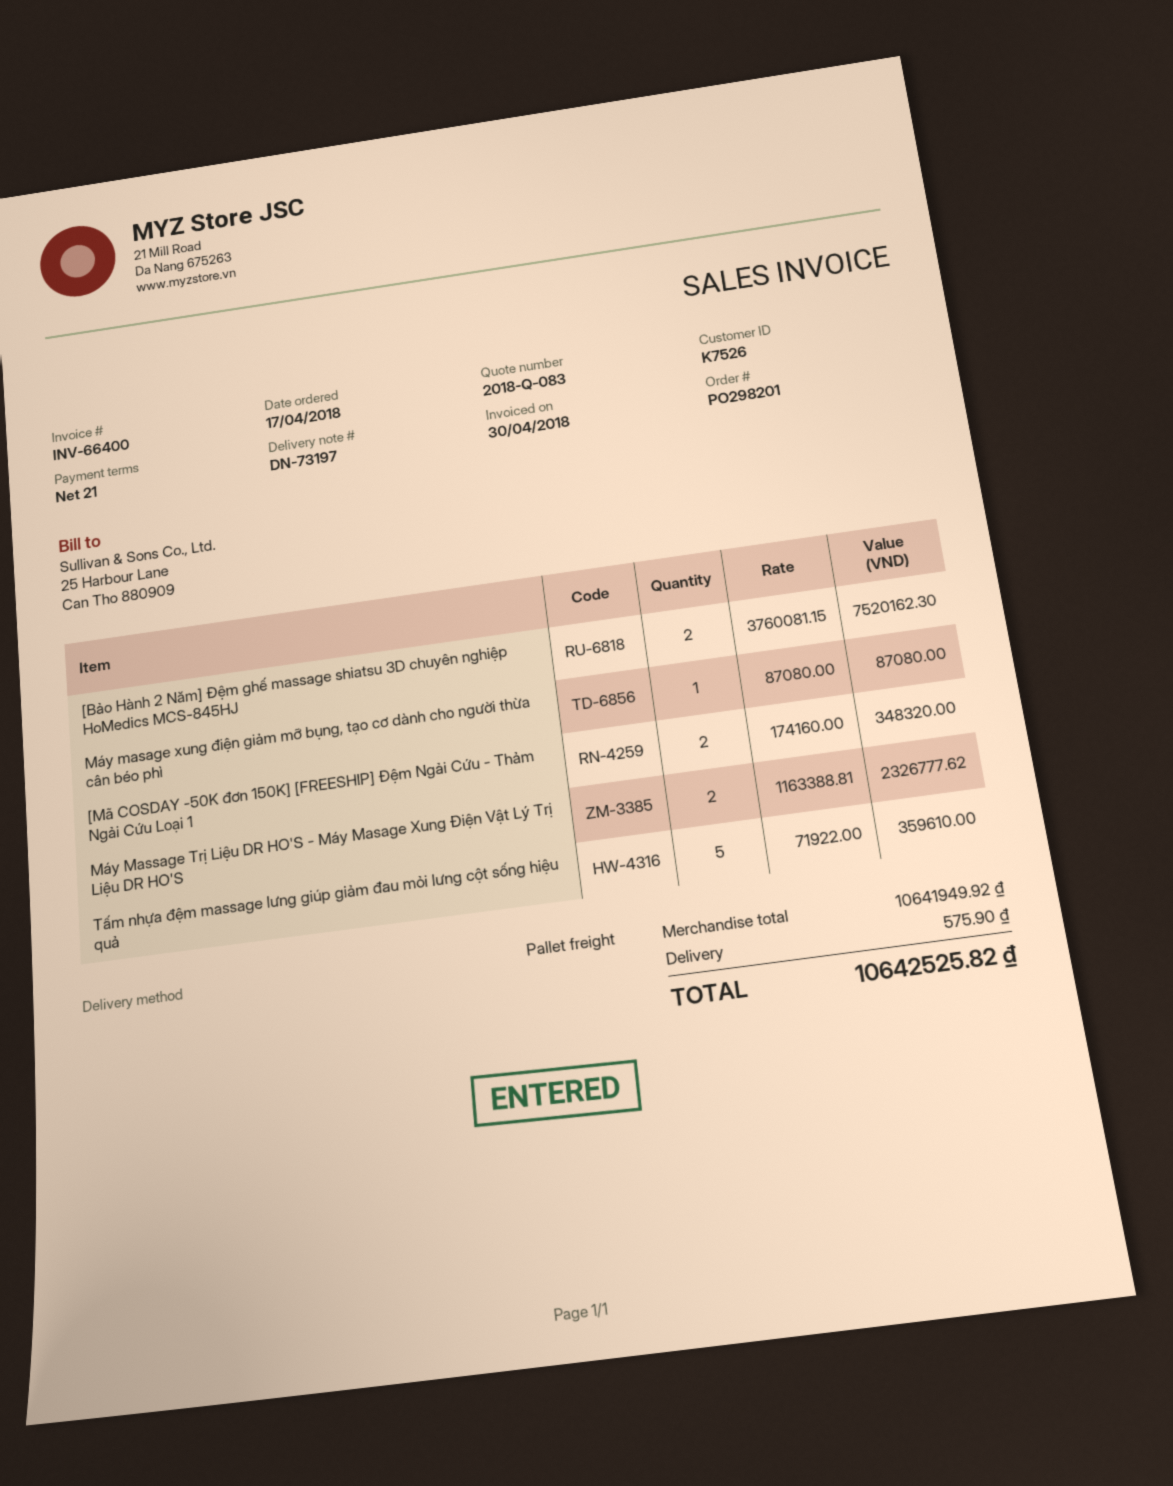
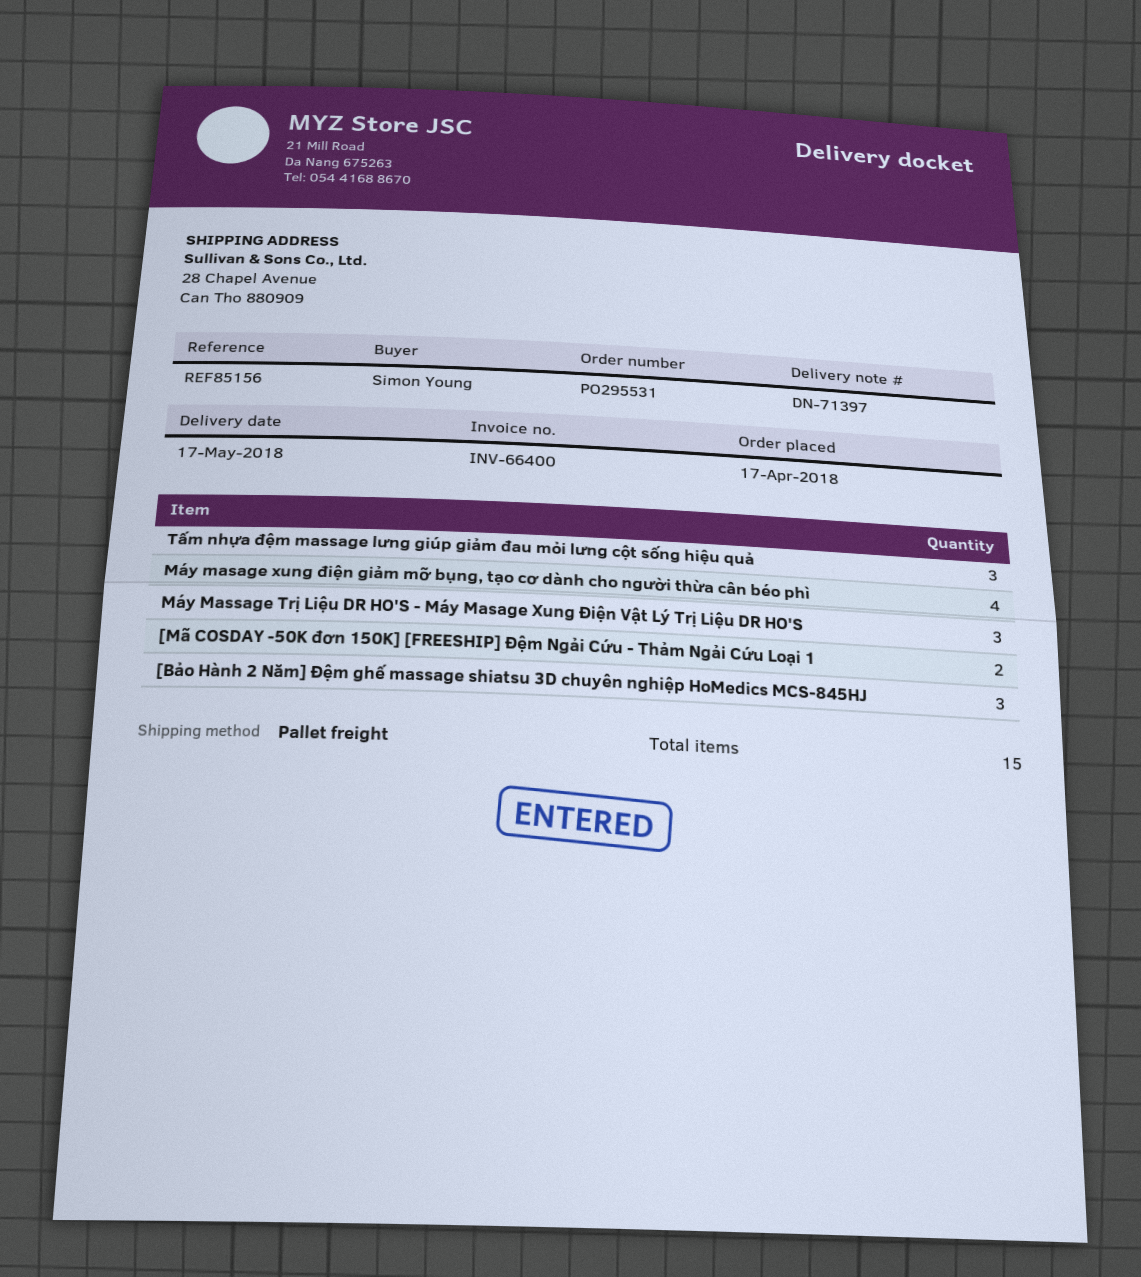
order number: PO298201 -> PO295531
delivery note number: DN-73197 -> DN-71397
[Bảo Hành 2 Năm] Đệm ghế massage shiatsu 3D chuyên nghiệp HoMedics MCS-845HJ: 2 -> 3
Máy masage xung điện giảm mỡ bụng, tạo cơ dành cho người thừa cân béo phì: 1 -> 4
Máy Massage Trị Liệu DR HO'S - Máy Masage Xung Điện Vật Lý Trị Liệu DR HO'S: 2 -> 3
Tấm nhựa đệm massage lưng giúp giảm đau mỏi lưng cột sống hiệu quả: 5 -> 3

